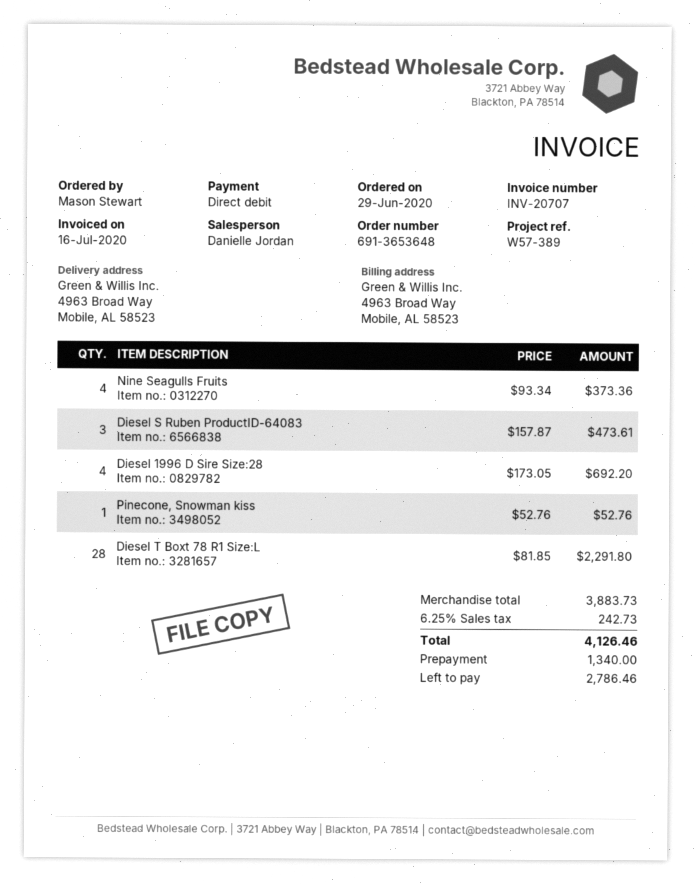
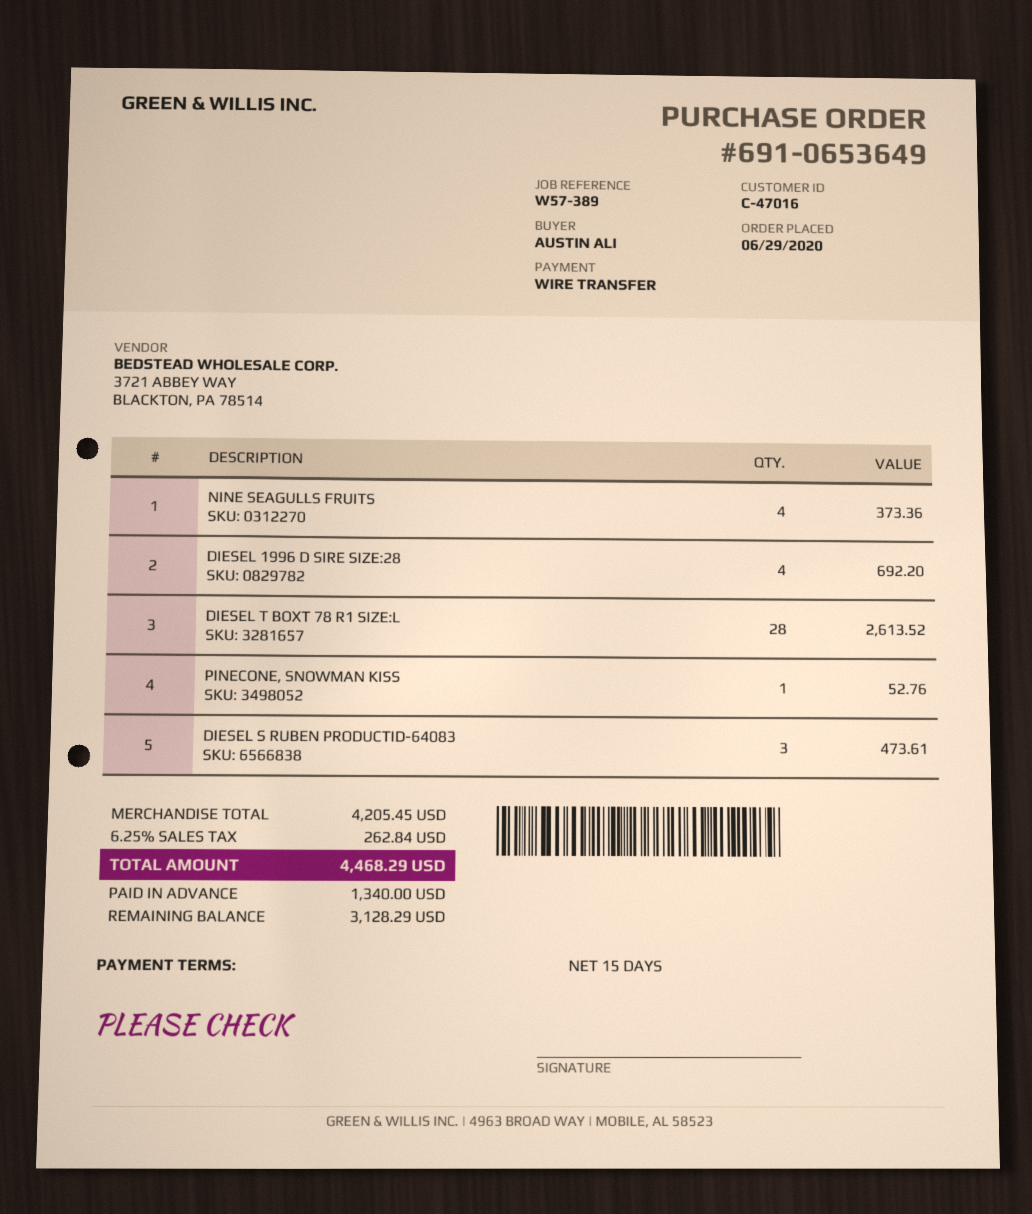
order number: 691-3653648 -> 691-0653649
ordered by: Mason Stewart -> AUSTIN ALI
payment method: direct debit -> bank transfer
Diesel T Boxt 78 R1 Size:L: 28 for 2291.80 -> 28 for 2613.52
subtotal: 3883.73 -> 4205.45
tax: 6.25% = 242.73 -> 6.25% = 262.84
total: 4126.46 -> 4468.29
balance: 2786.46 -> 3128.29

